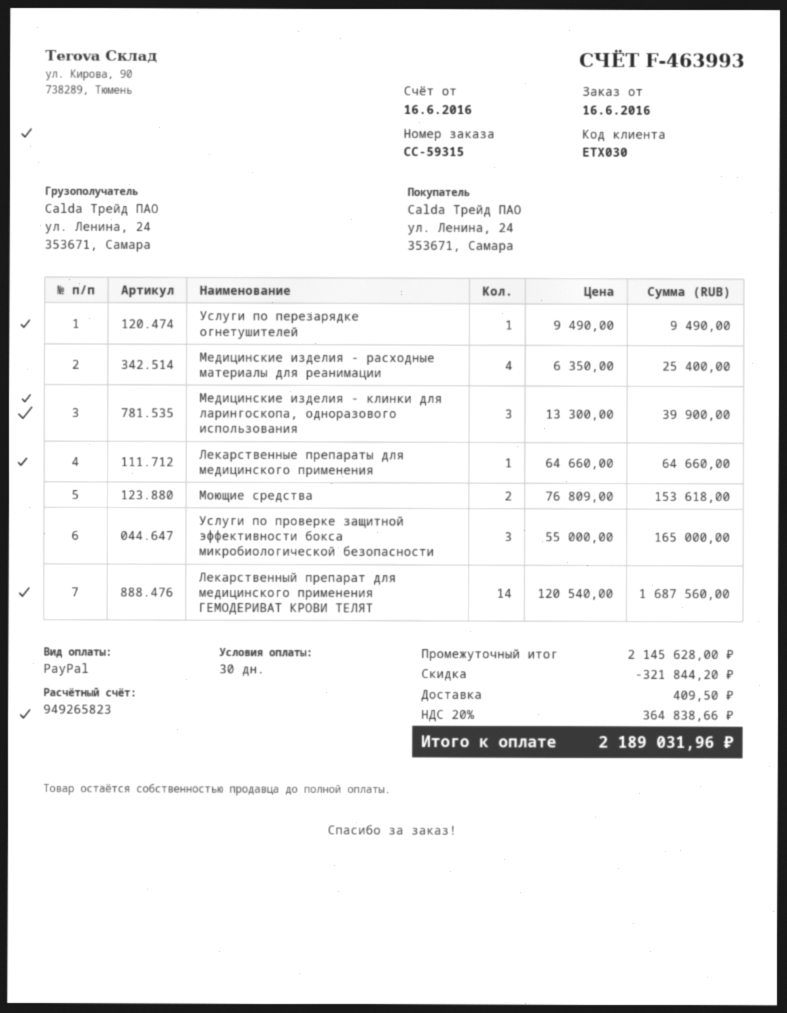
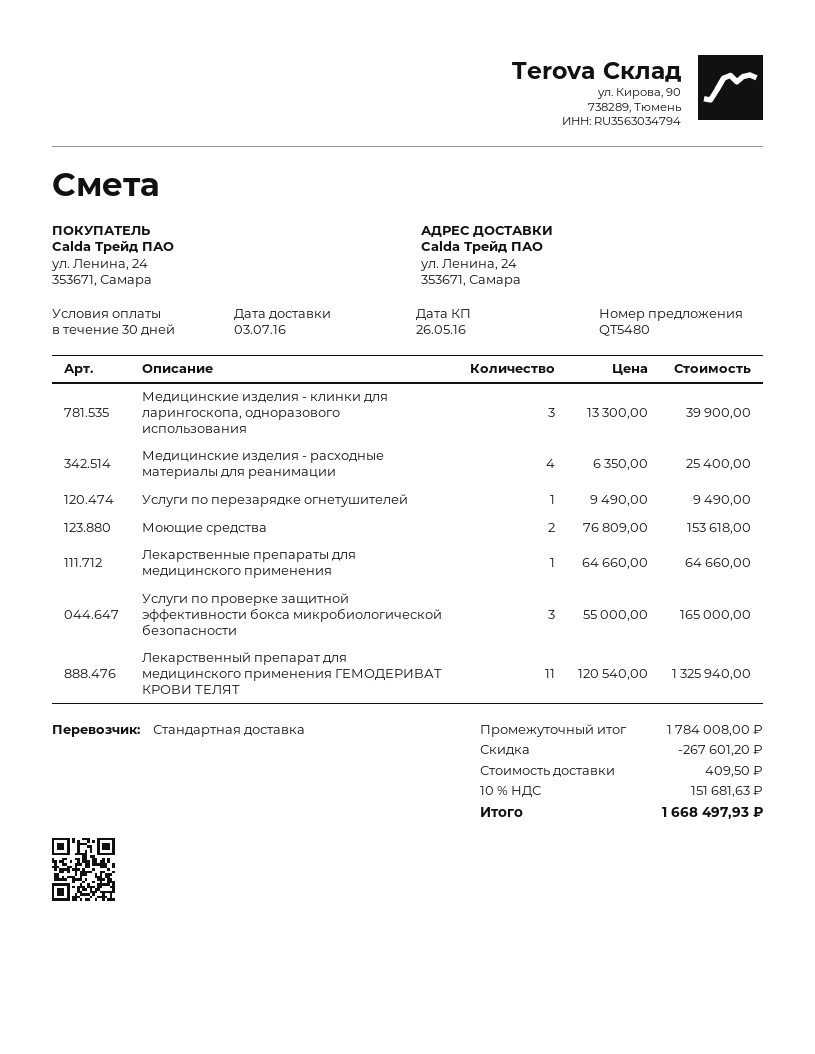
Лекарственный препарат для медицинского применения ГЕМОДЕРИВАТ КРОВИ ТЕЛЯТ: 14 x 120540.00 = 1687560.00 -> 11 x 120540.00 = 1325940.00
subtotal: 2145628.00 -> 1784008.00
discount: 321844.20 -> 267601.20
tax: 20% = 364838.66 -> 10% = 151681.63
total: 2189031.96 -> 1668497.93

